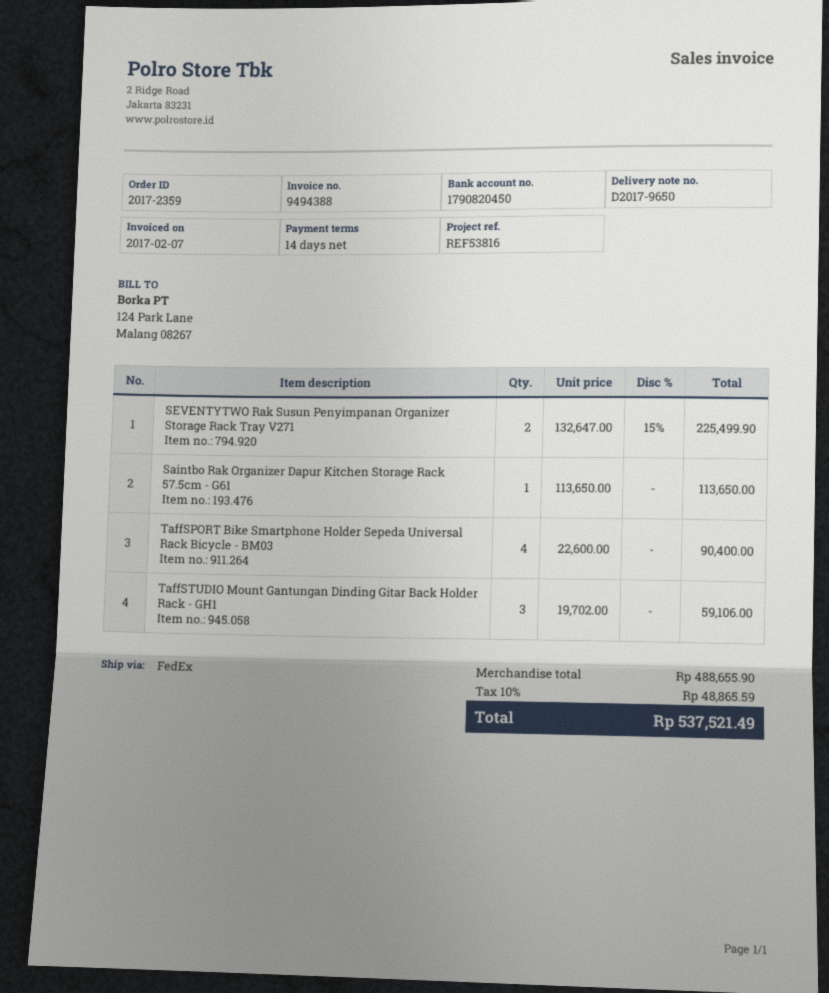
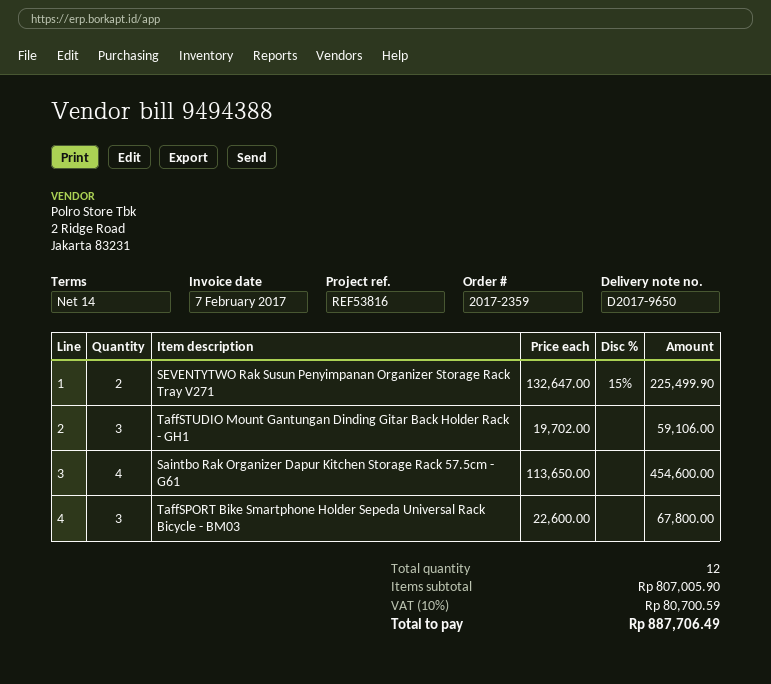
Saintbo Rak Organizer Dapur Kitchen Storage Rack 57.5cm - G61: 1 x 113650.00 = 113650.00 -> 4 x 113650.00 = 454600.00
TaffSPORT Bike Smartphone Holder Sepeda Universal Rack Bicycle - BM03: 4 x 22600.00 = 90400.00 -> 3 x 22600.00 = 67800.00
subtotal: 488655.90 -> 807005.90
tax: 10% = 48865.59 -> 10% = 80700.59
total: 537521.49 -> 887706.49

